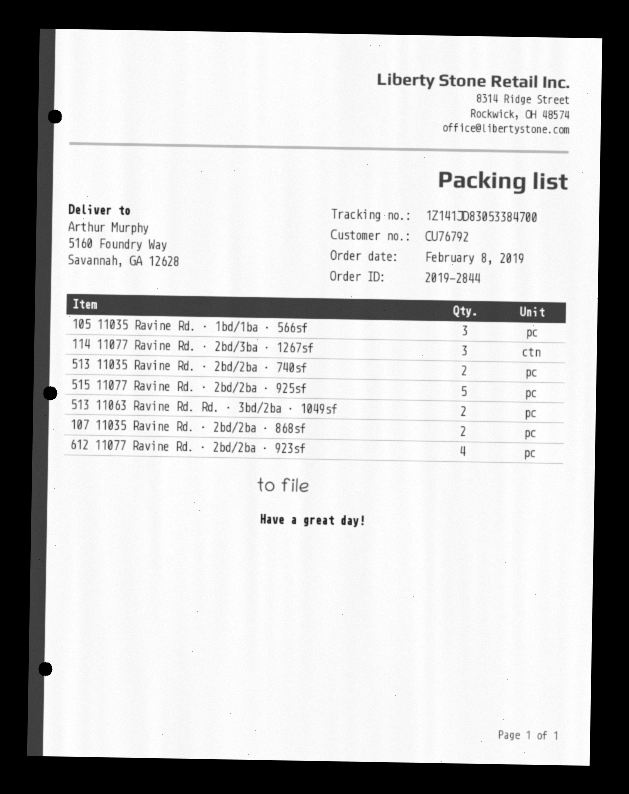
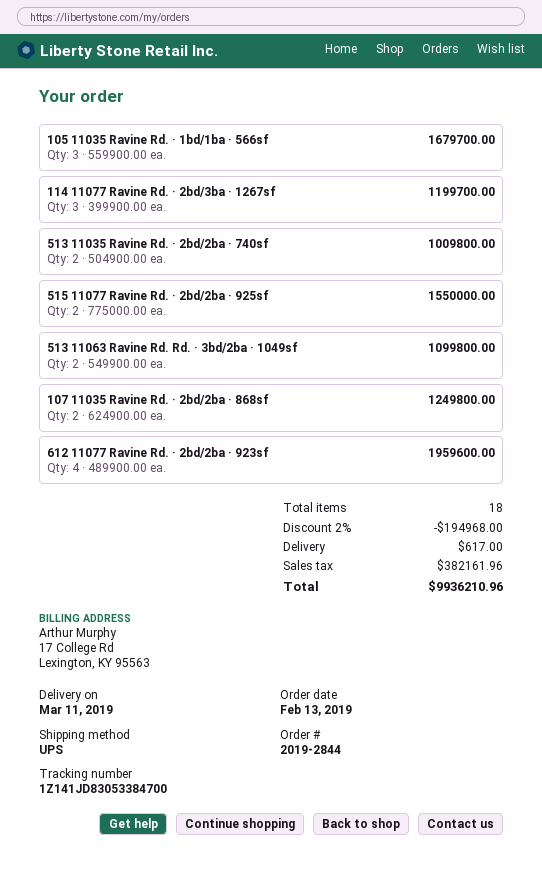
order date: 2019-02-08 -> 2019-02-13
515 11077 Ravine Rd. · 2bd/2ba · 925sf: 5 -> 2

